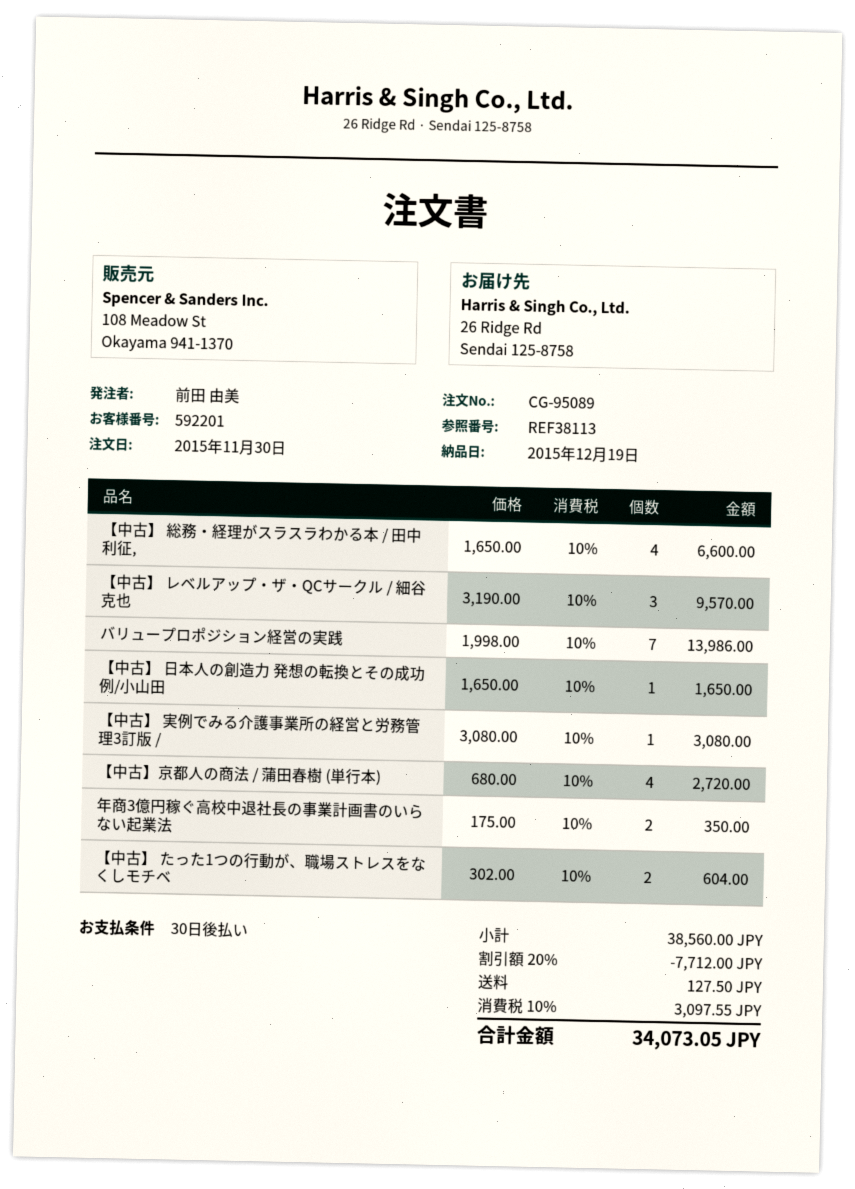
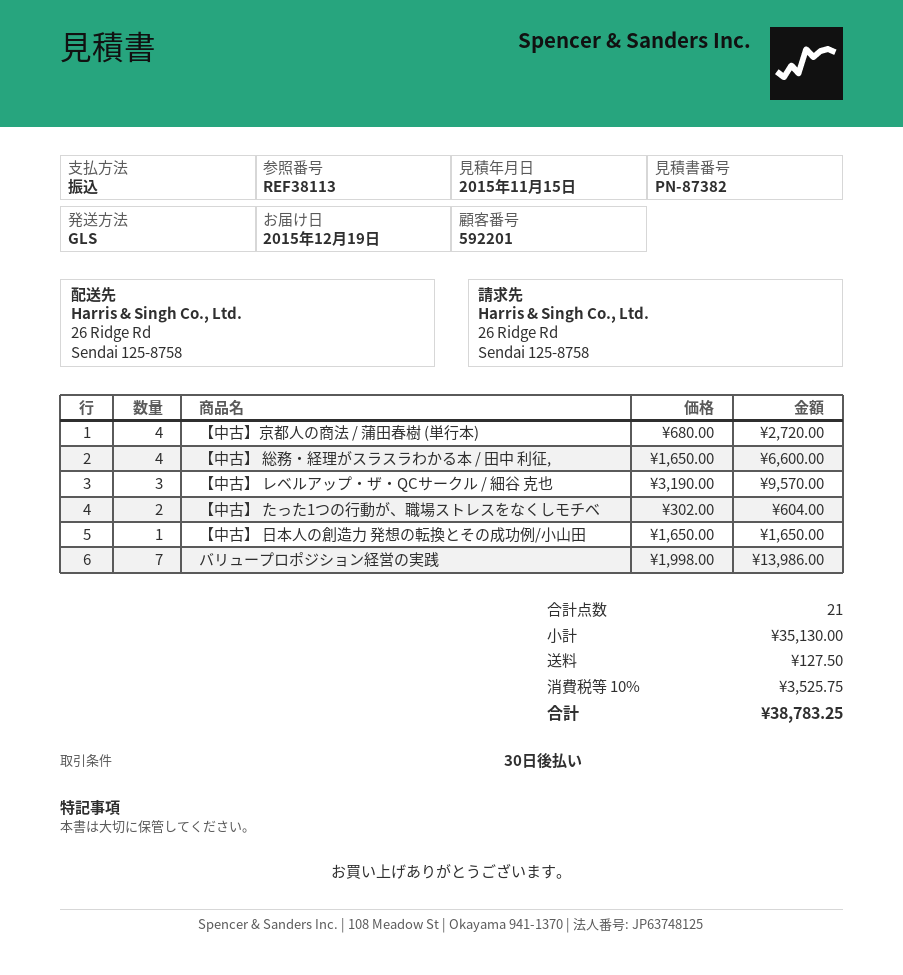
【中古】 実例でみる介護事業所の経営と労務管理3訂版 /: 1 x 3080.00 = 3080.00 -> none
年商3億円稼ぐ高校中退社長の事業計画書のいらない起業法: 2 x 175.00 = 350.00 -> none
subtotal: 38560.00 -> 35130.00
discount: 20% = 7712.00 -> none
tax: 10% = 3097.55 -> 10% = 3525.75
total: 34073.05 -> 38783.25

